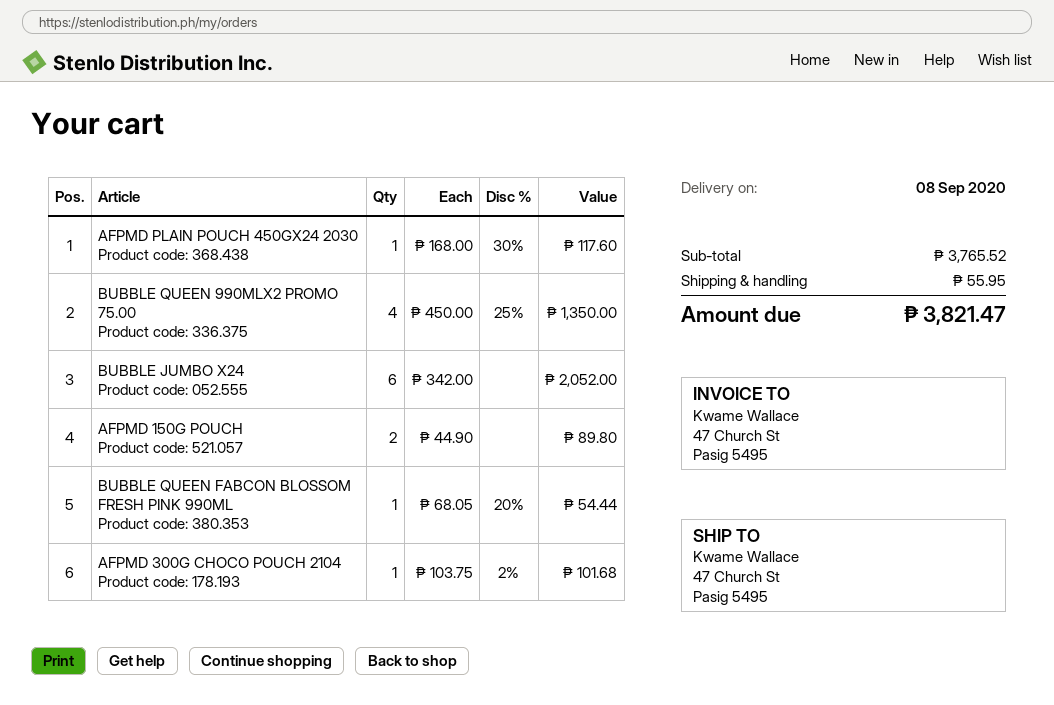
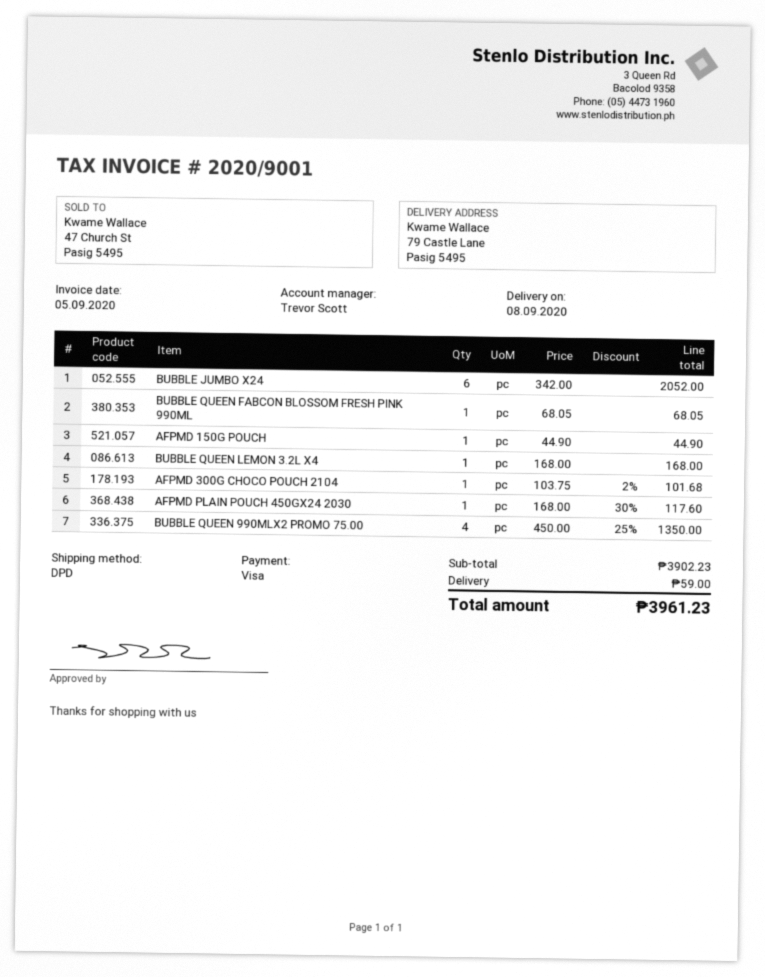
ship to: 47 Church St, Pasig 5495 -> 79 Castle Lane, Pasig 5495
AFPMD 150G POUCH: 2 x 44.90 = 89.80 -> 1 x 44.90 = 44.90
BUBBLE QUEEN FABCON BLOSSOM FRESH PINK 990ML: 1 x 68.05 - 20% = 54.44 -> 1 x 68.05 = 68.05
BUBBLE QUEEN LEMON 3.2L X4: none -> 1 x 168.00 = 168.00
subtotal: 3765.52 -> 3902.23
shipping: 55.95 -> 59.00
total: 3821.47 -> 3961.23

